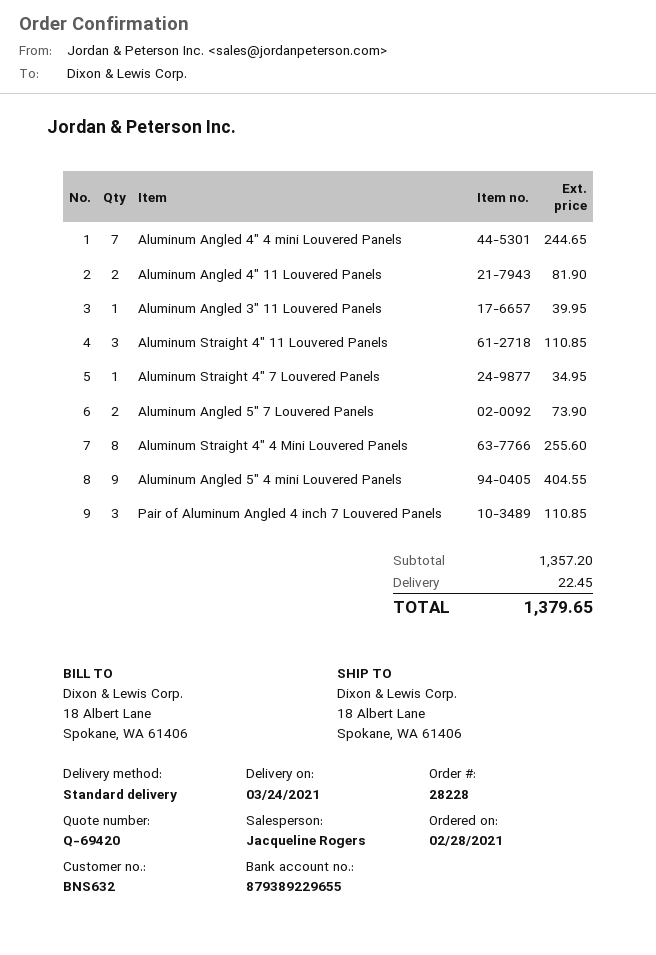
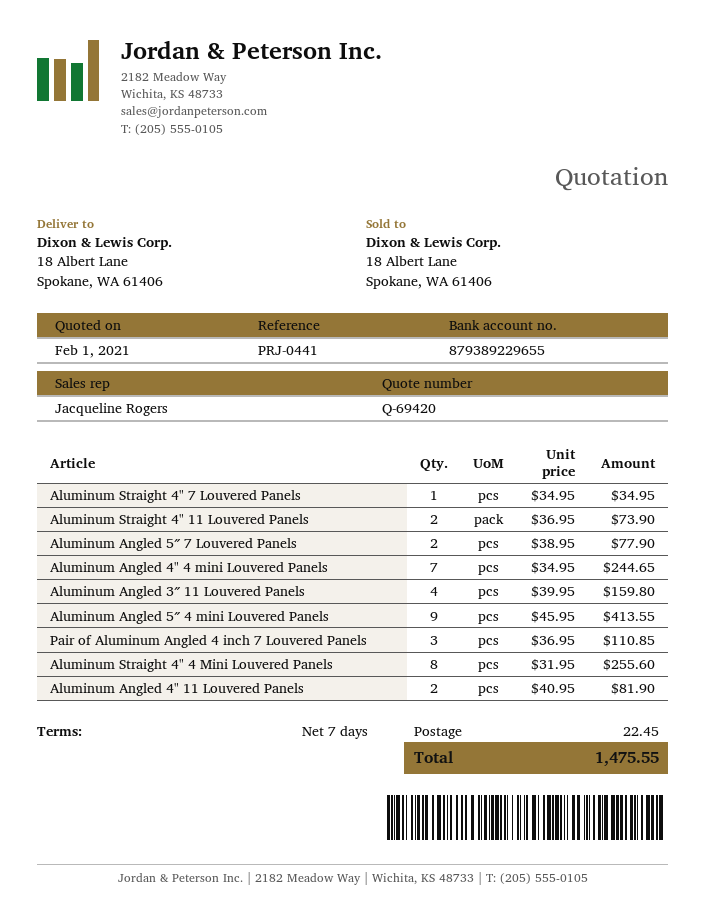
Aluminum Angled 3″ 11 Louvered Panels: 1 for 39.95 -> 4 for 159.80
Aluminum Straight 4" 11 Louvered Panels: 3 for 110.85 -> 2 for 73.90
Aluminum Angled 5″ 7 Louvered Panels: 2 for 73.90 -> 2 for 77.90
Aluminum Angled 5″ 4 mini Louvered Panels: 9 for 404.55 -> 9 for 413.55
total: 1379.65 -> 1475.55

